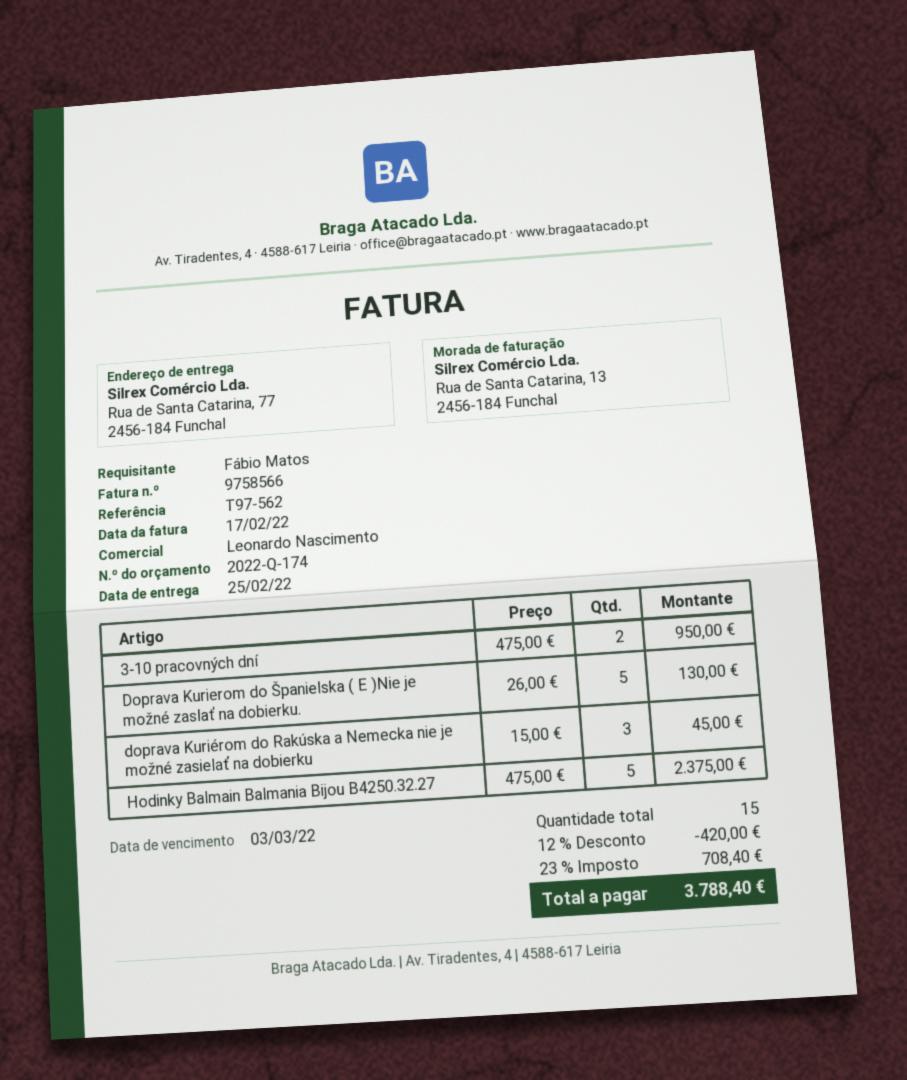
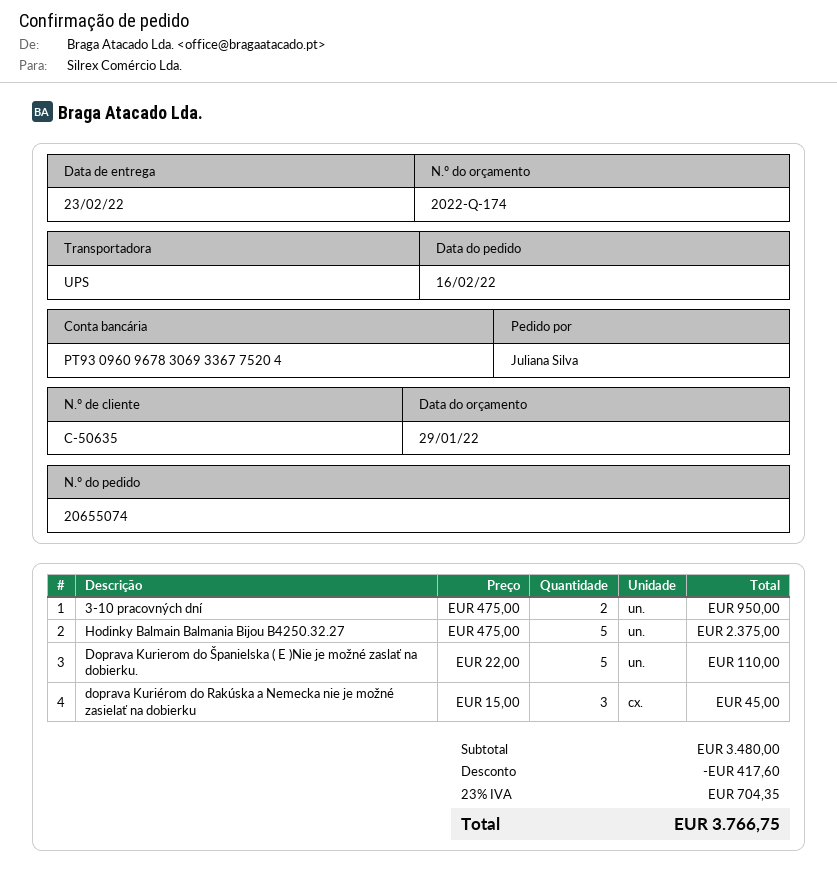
delivery date: 2022-02-25 -> 2022-02-23
ordered by: Fábio Matos -> Juliana Silva
Doprava Kurierom do Španielska ( E )Nie je možné zaslať na dobierku.: 5 x 26.00 = 130.00 -> 5 x 22.00 = 110.00
discount: 420.00 -> 417.60
tax: 23% = 708.40 -> 23% = 704.35
total: 3788.40 -> 3766.75

